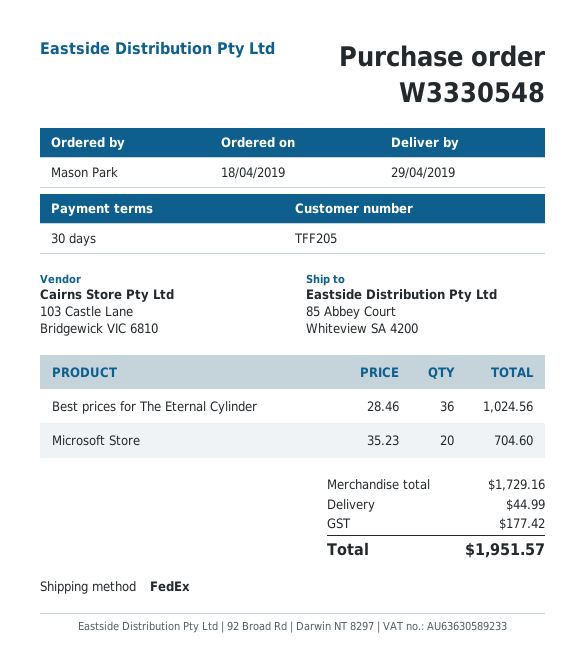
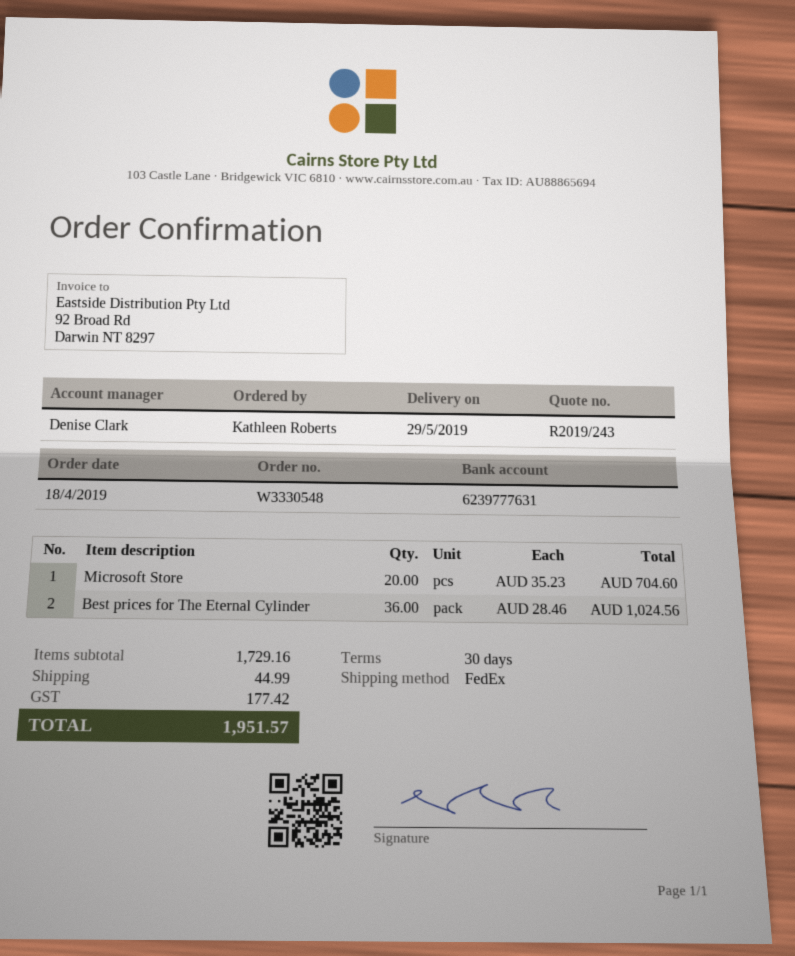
delivery date: 2019-04-29 -> 2019-05-29
ordered by: Mason Park -> Kathleen Roberts

